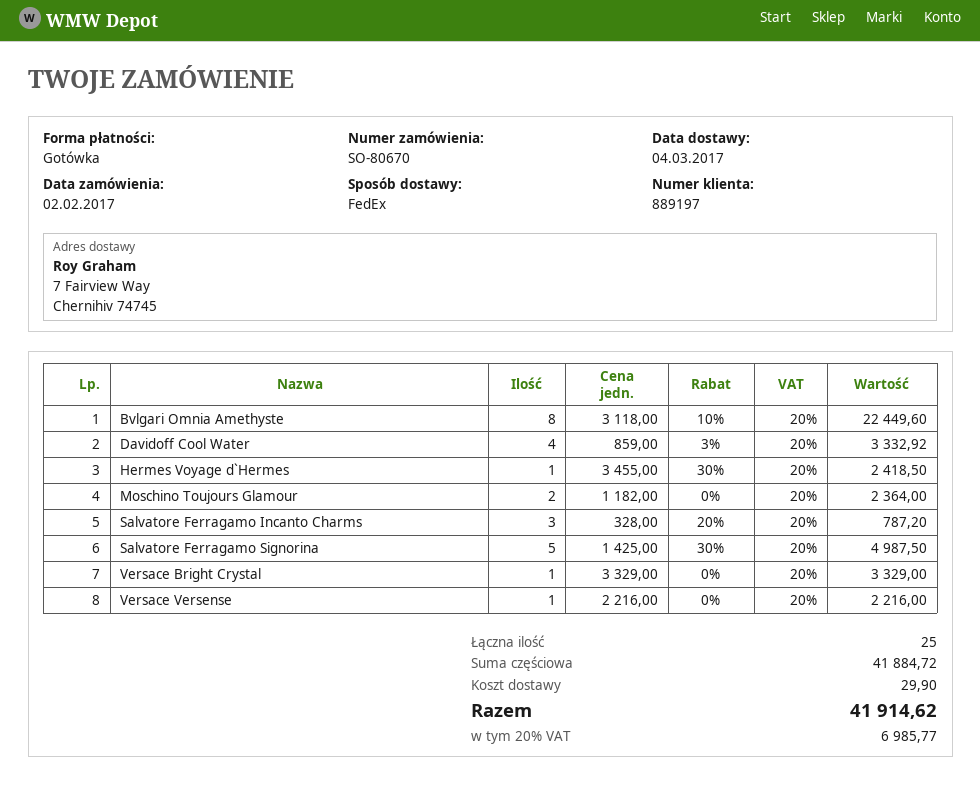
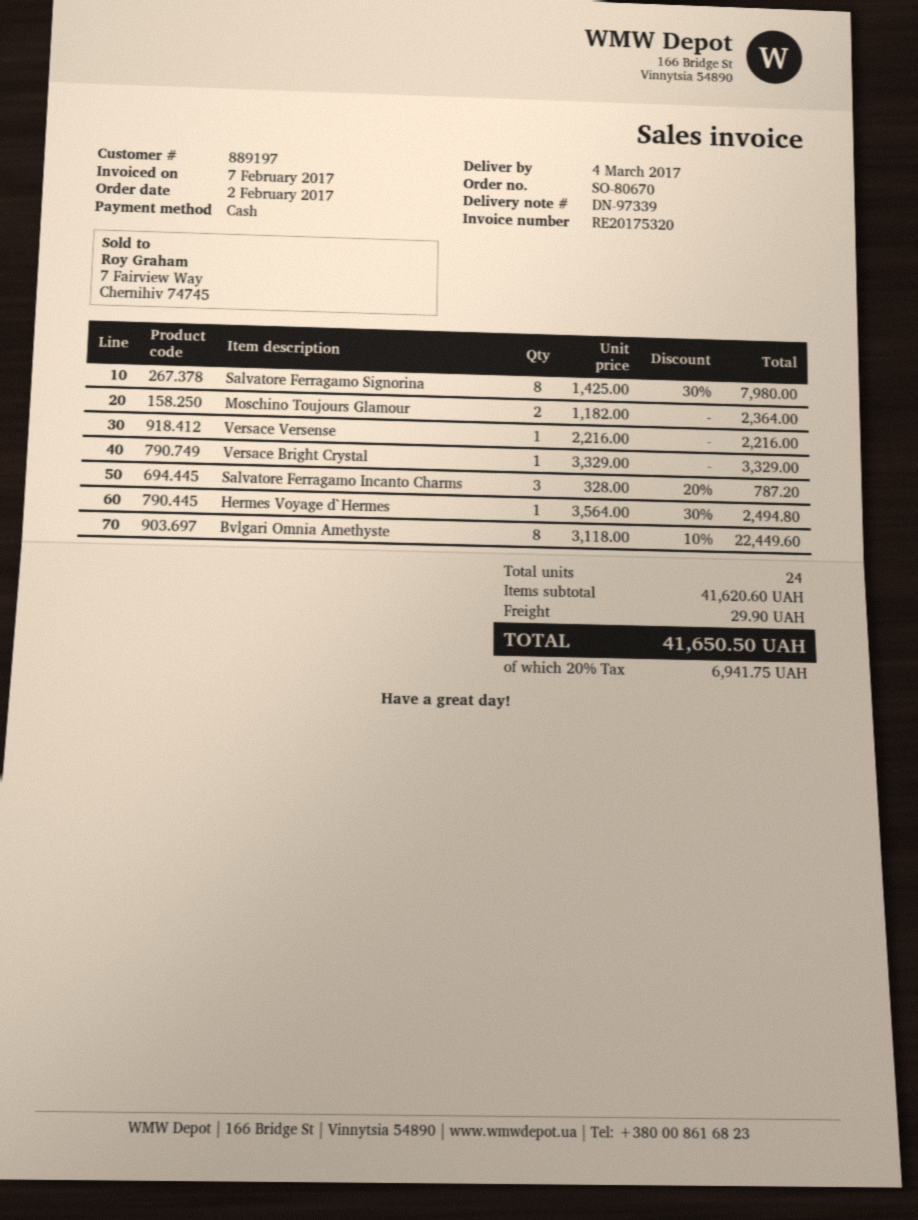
Davidoff Cool Water: 4 x 859.00 - 3% = 3332.92 -> none
Hermes Voyage d`Hermes: 1 x 3455.00 - 30% = 2418.50 -> 1 x 3564.00 - 30% = 2494.80
Salvatore Ferragamo Signorina: 5 x 1425.00 - 30% = 4987.50 -> 8 x 1425.00 - 30% = 7980.00
total quantity: 25 -> 24
subtotal: 41884.72 -> 41620.60
tax: 20% = 6985.77 -> 20% = 6941.75
total: 41914.62 -> 41650.50

